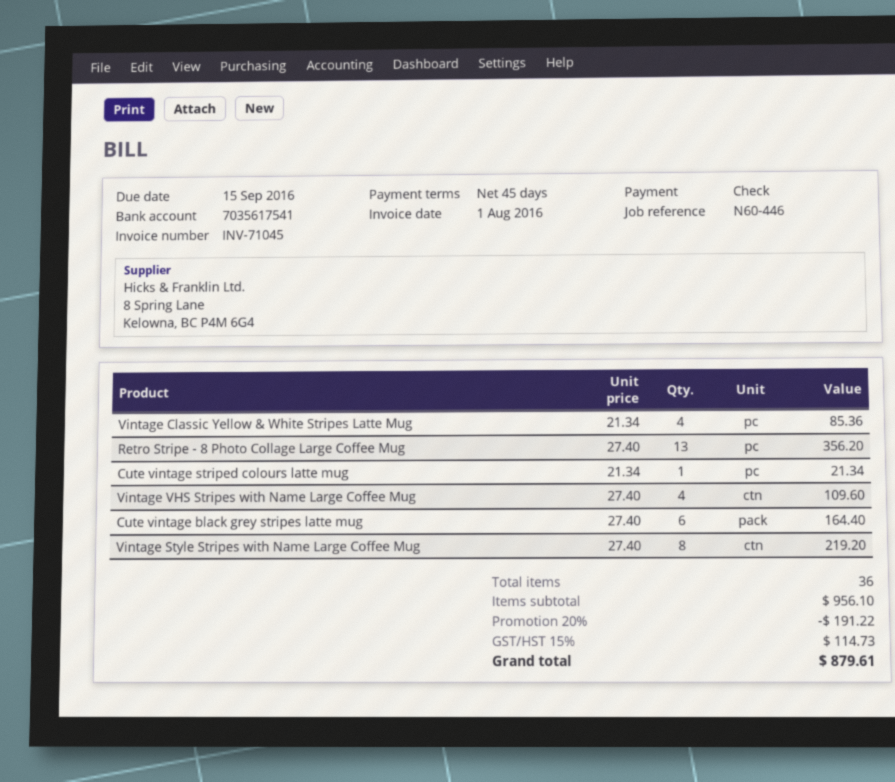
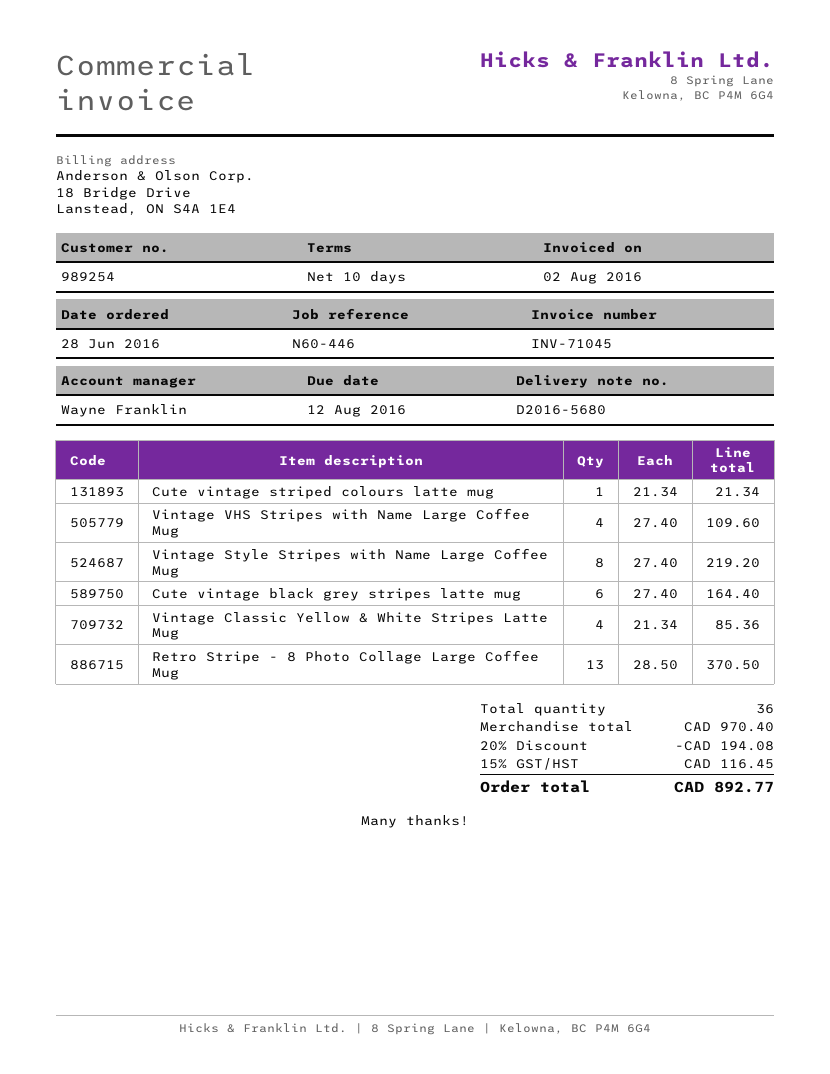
invoice date: 2016-08-01 -> 2016-08-02
payment terms: 45 days -> 10 days
due date: 2016-09-15 -> 2016-08-12
Retro Stripe - 8 Photo Collage Large Coffee Mug: 13 x 27.40 = 356.20 -> 13 x 28.50 = 370.50
subtotal: 956.10 -> 970.40
discount: 20% = 191.22 -> 20% = 194.08
tax: 15% = 114.73 -> 15% = 116.45
total: 879.61 -> 892.77

